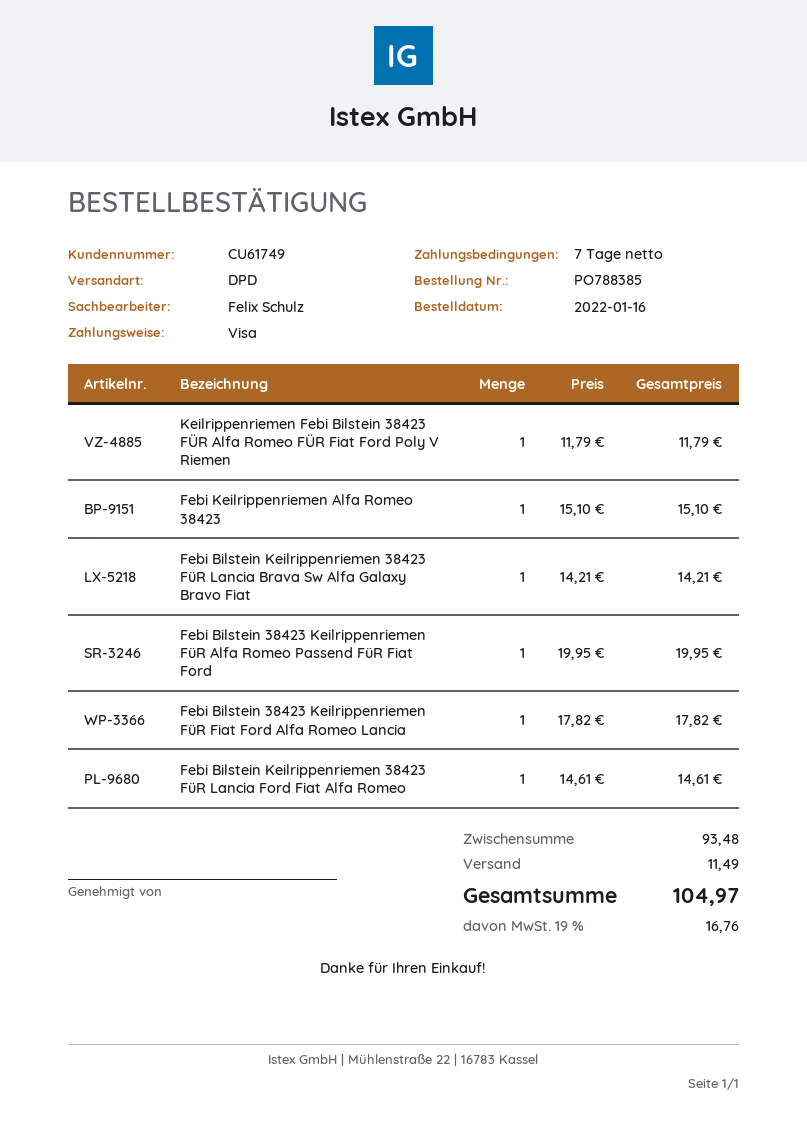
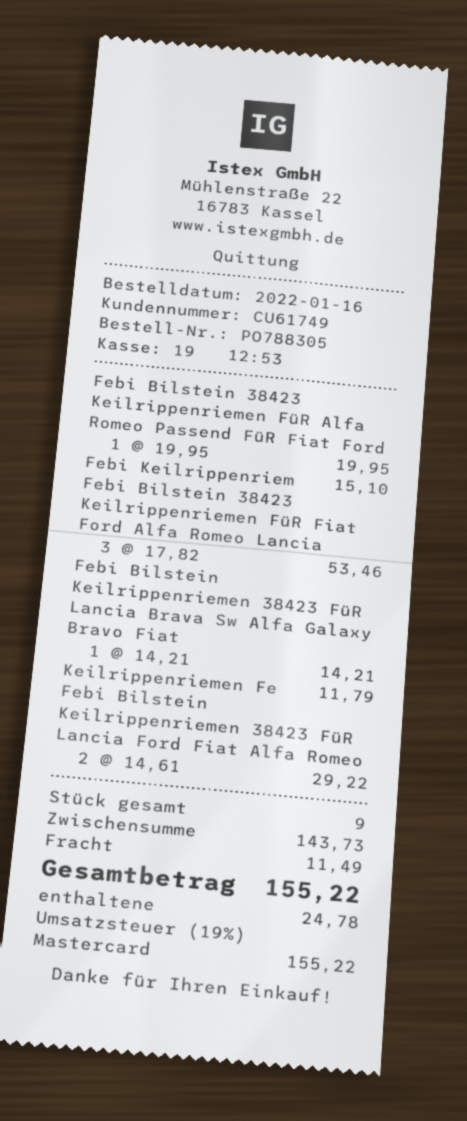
order number: PO788385 -> PO788305
payment method: Visa -> Mastercard
Febi Bilstein 38423 Keilrippenriemen FüR Fiat Ford Alfa Romeo Lancia: 1 x 17.82 = 17.82 -> 3 x 17.82 = 53.46
Febi Bilstein Keilrippenriemen 38423 FüR Lancia Ford Fiat Alfa Romeo: 1 x 14.61 = 14.61 -> 2 x 14.61 = 29.22
subtotal: 93.48 -> 143.73
tax: 19% = 16.76 -> 19% = 24.78
total: 104.97 -> 155.22

